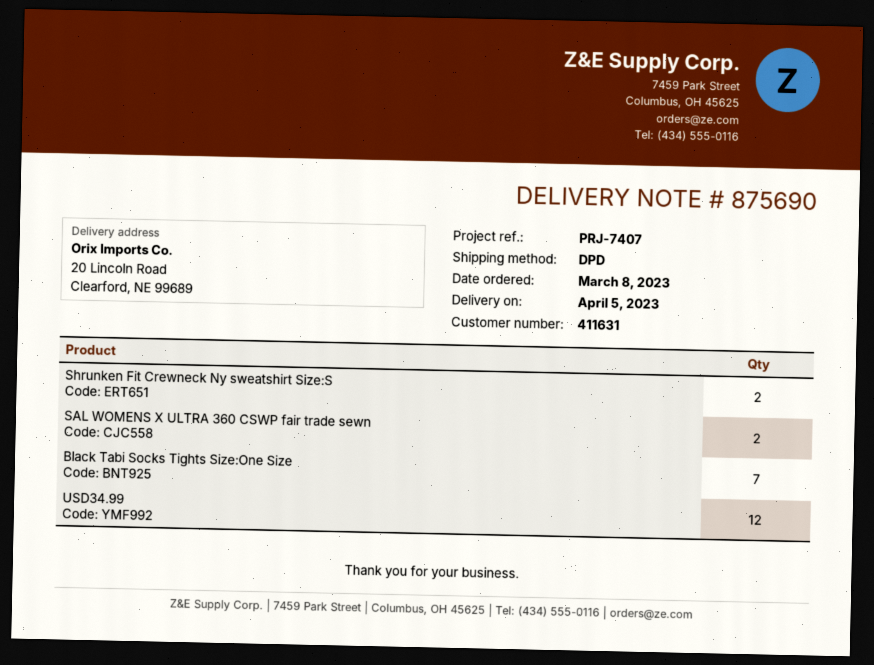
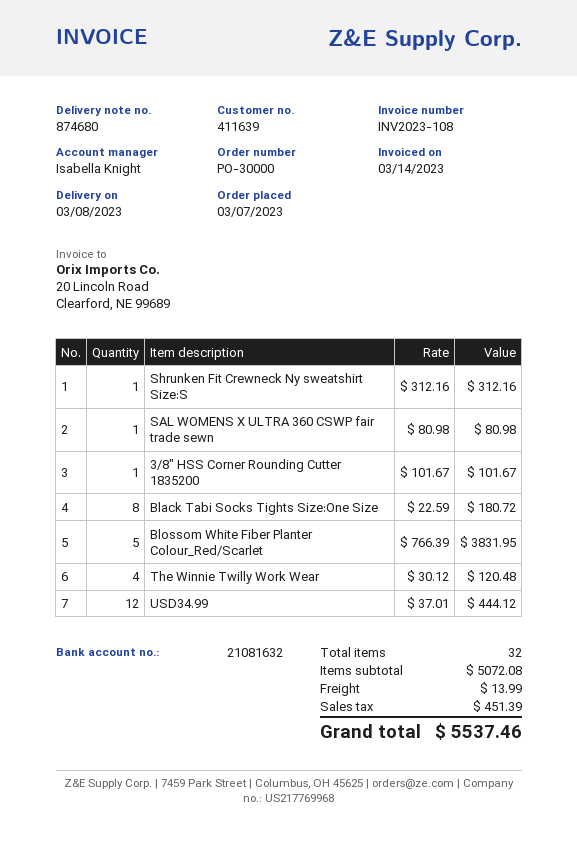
order date: 2023-03-08 -> 2023-03-07
delivery note number: 875690 -> 874680
delivery date: 2023-04-05 -> 2023-03-08
customer number: 411631 -> 411639
Shrunken Fit Crewneck Ny sweatshirt Size:S: 2 -> 1
SAL WOMENS X ULTRA 360 CSWP fair trade sewn: 2 -> 1
Black Tabi Socks Tights Size:One Size: 7 -> 8
3/8" HSS Corner Rounding Cutter 1835200: none -> 1
Blossom White Fiber Planter Colour_Red/Scarlet: none -> 5
The Winnie Twilly Work Wear: none -> 4

